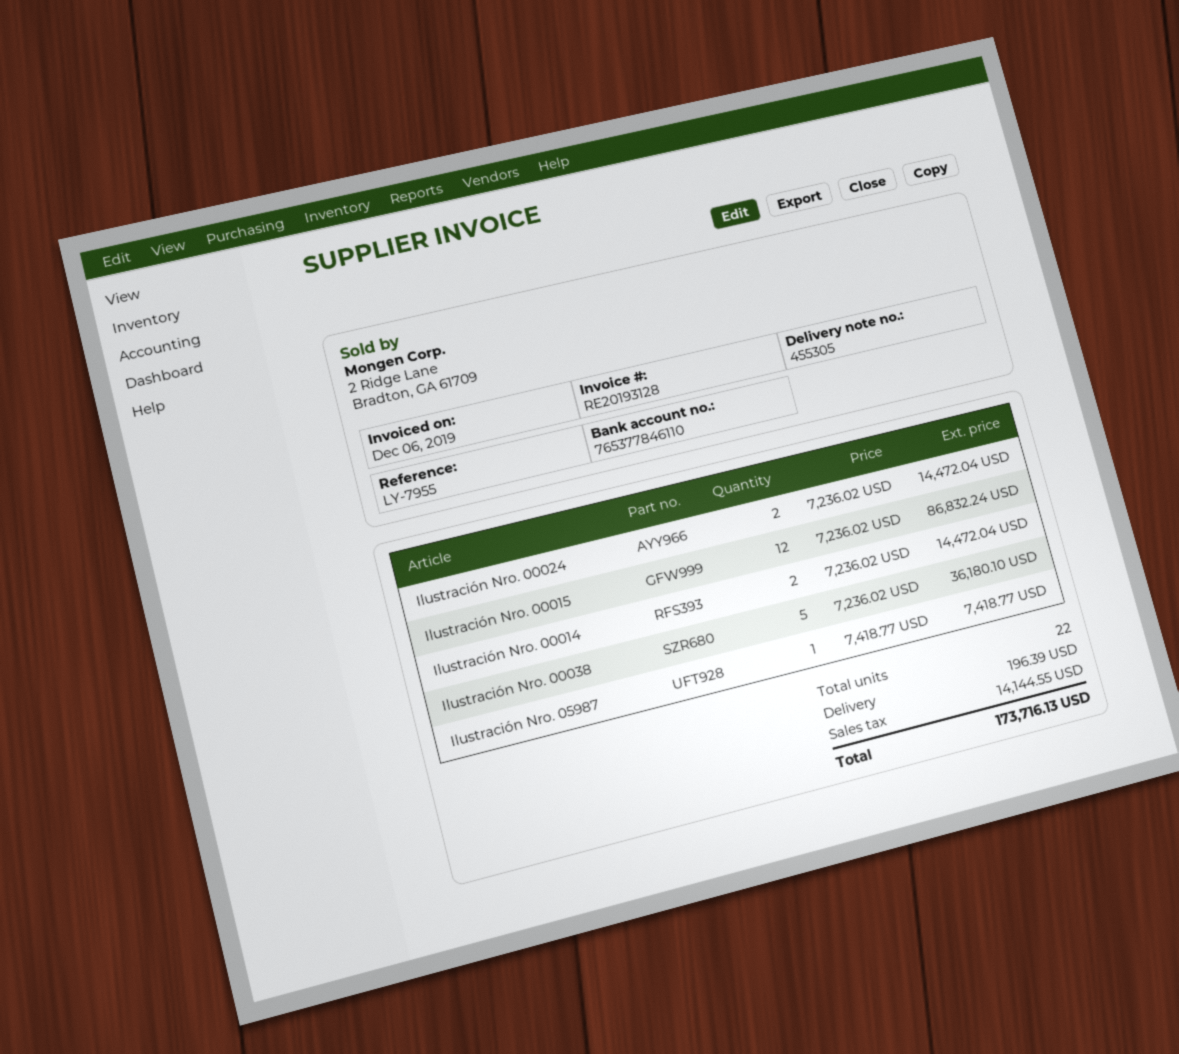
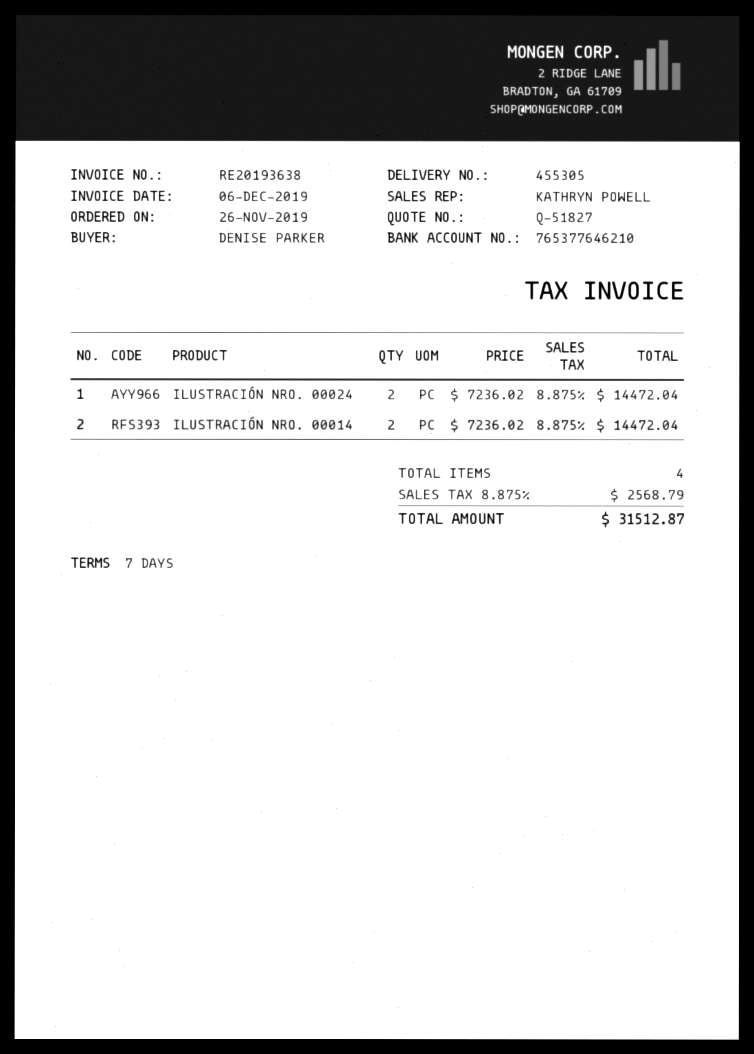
invoice number: RE20193128 -> RE20193638
bank account: 765377846110 -> 765377646210
Ilustración Nro. 00015: 12 x 7236.02 = 86832.24 -> none
Ilustración Nro. 00038: 5 x 7236.02 = 36180.10 -> none
Ilustración Nro. 05987: 1 x 7418.77 = 7418.77 -> none
total quantity: 22 -> 4
shipping: 196.39 -> none
tax: 14144.55 -> 2568.79
total: 173716.13 -> 31512.87

